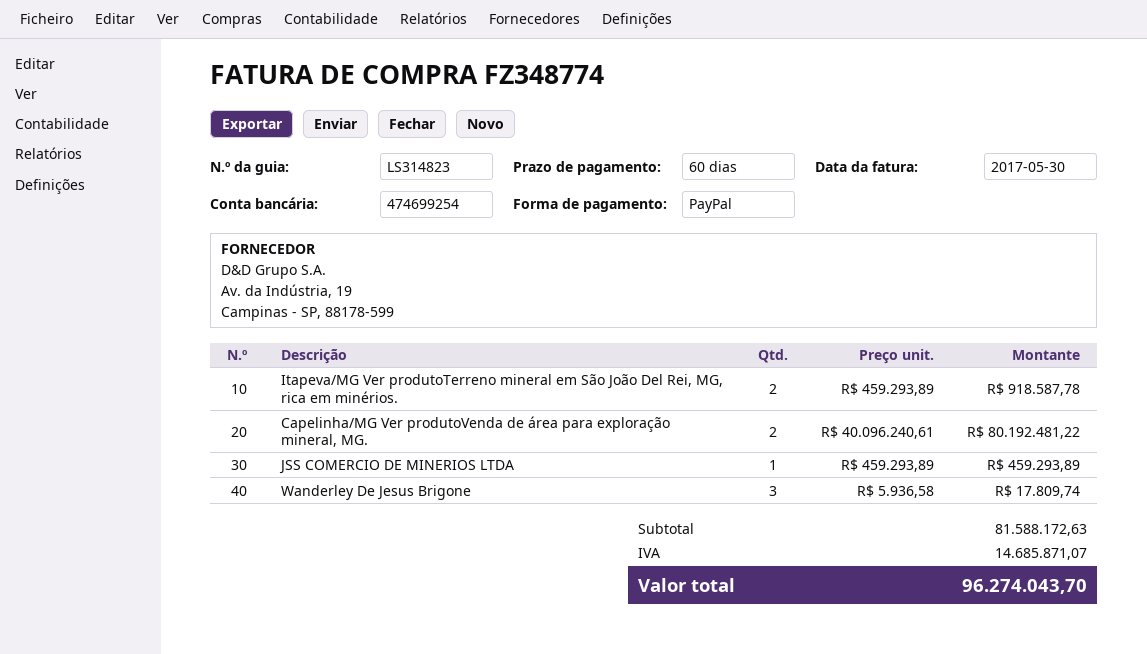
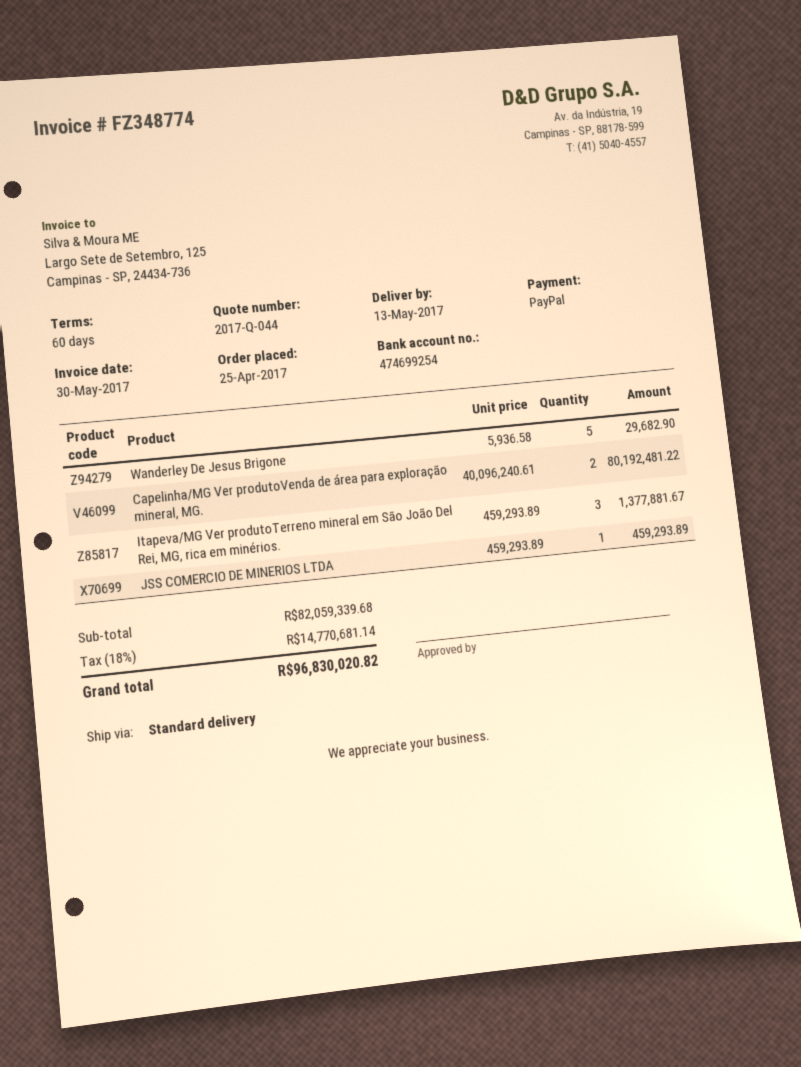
Itapeva/MG Ver produtoTerreno mineral em São João Del Rei, MG, rica em minérios.: 2 x 459293.89 = 918587.78 -> 3 x 459293.89 = 1377881.67
Wanderley De Jesus Brigone: 3 x 5936.58 = 17809.74 -> 5 x 5936.58 = 29682.90
subtotal: 81588172.63 -> 82059339.68
tax: 14685871.07 -> 14770681.14
total: 96274043.70 -> 96830020.82

